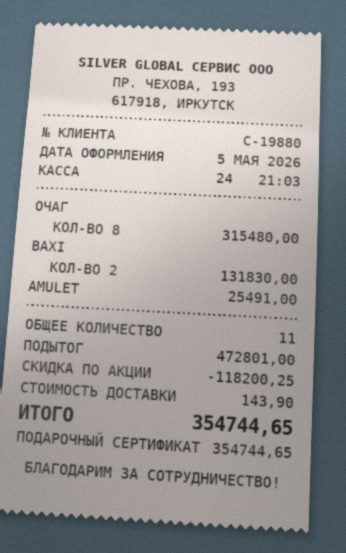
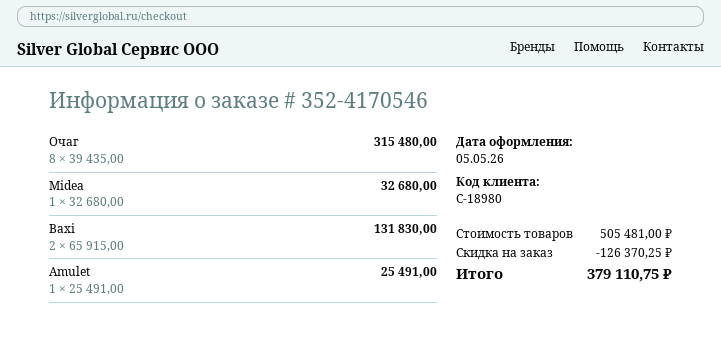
customer number: C-19880 -> C-18980
Midea: none -> 1 for 32680.00
subtotal: 472801.00 -> 505481.00
discount: 118200.25 -> 126370.25
shipping: 143.90 -> none
total: 354744.65 -> 379110.75

